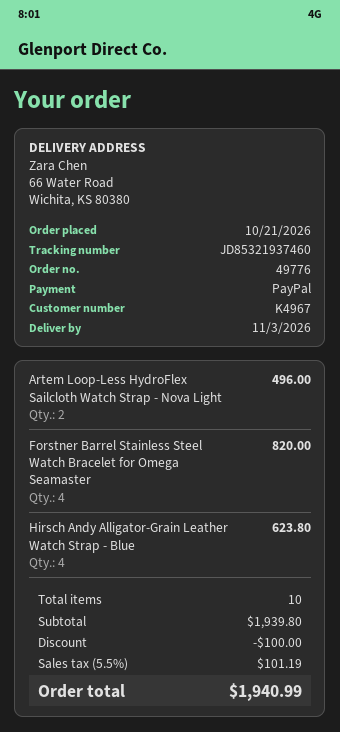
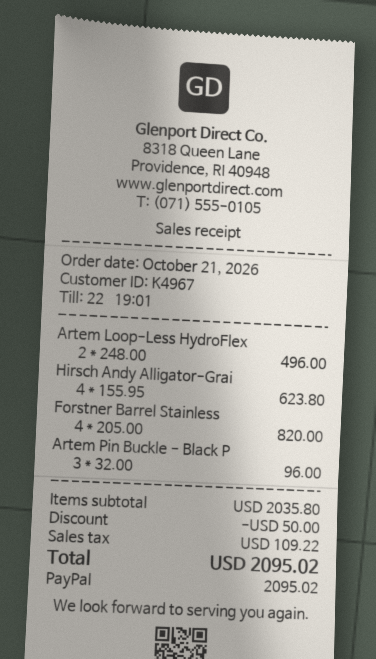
Artem Pin Buckle - Black P: none -> 3 for 96.00
subtotal: 1939.80 -> 2035.80
discount: 100.00 -> 50.00
tax: 101.19 -> 109.22
total: 1940.99 -> 2095.02

